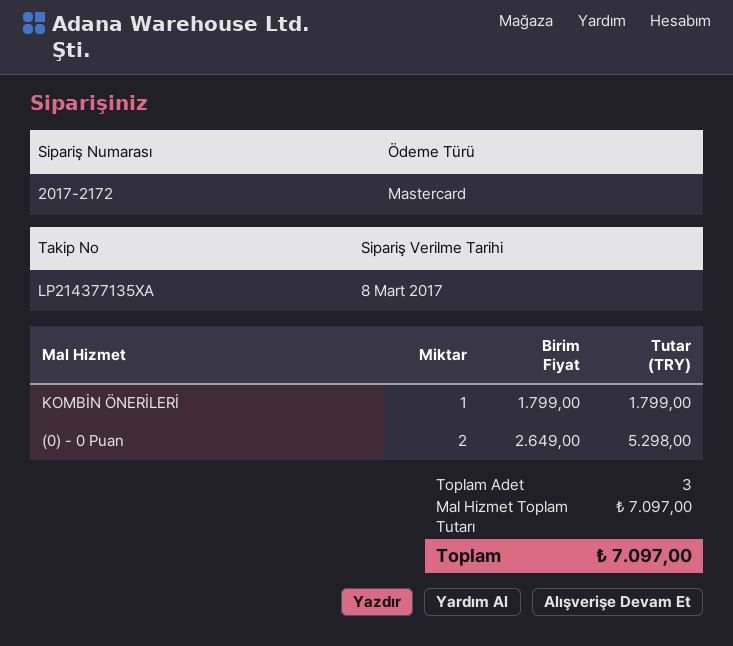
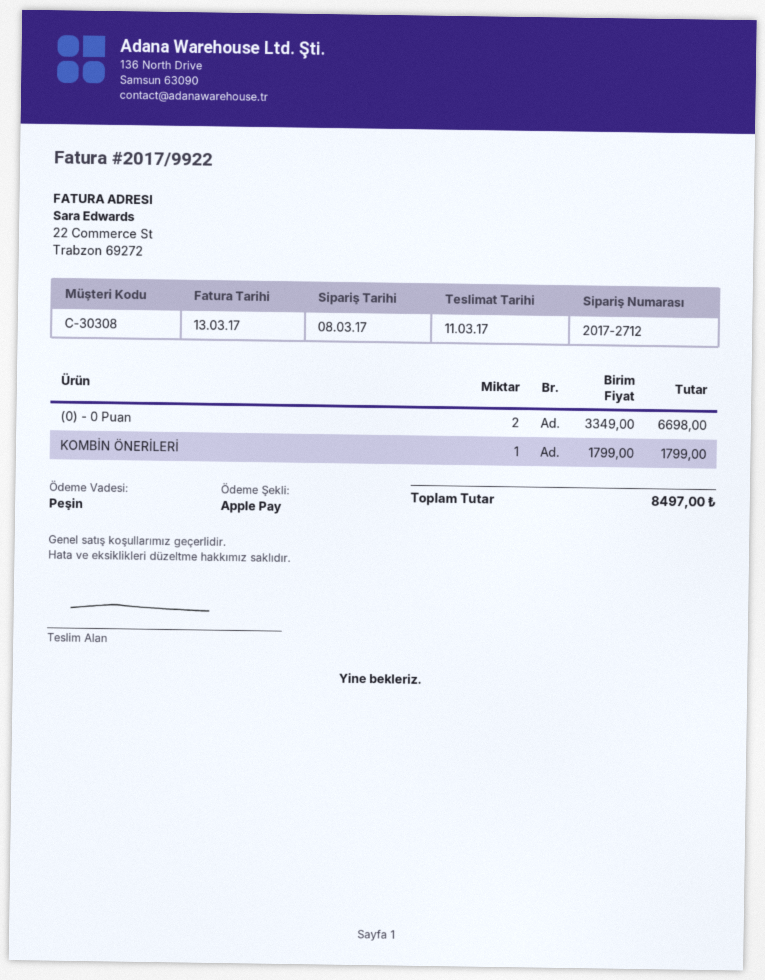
order number: 2017-2172 -> 2017-2712
payment method: Mastercard -> Apple Pay
(0) - 0 Puan: 2 x 2649.00 = 5298.00 -> 2 x 3349.00 = 6698.00
total: 7097.00 -> 8497.00

